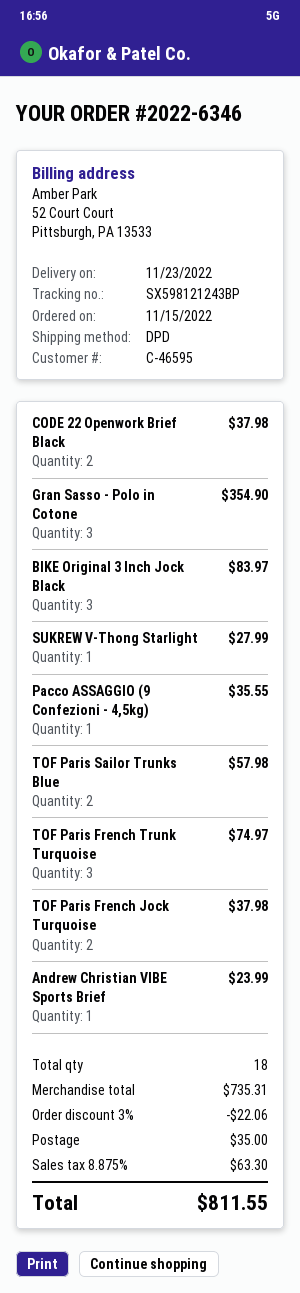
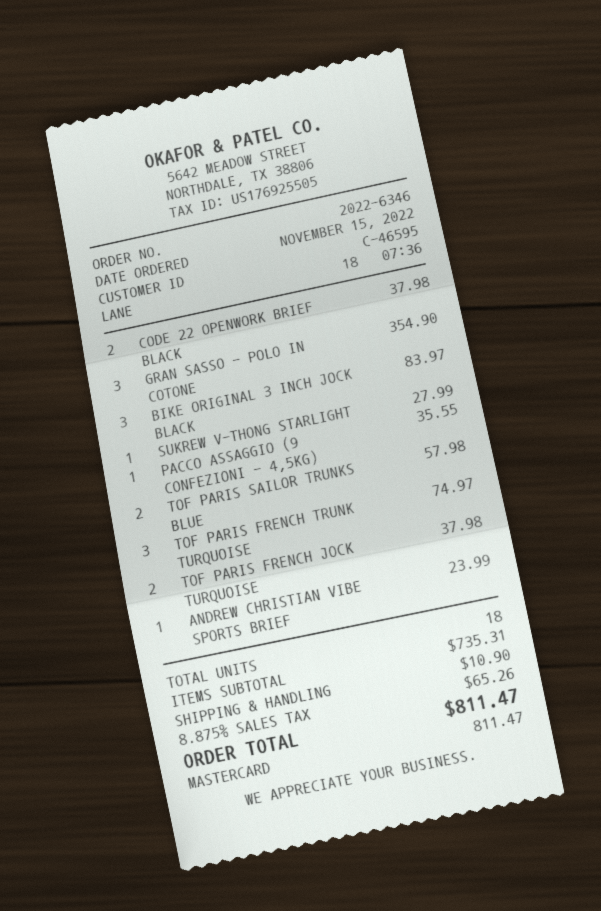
discount: 3% = 22.06 -> none
shipping: 35.00 -> 10.90
tax: 8.875% = 63.30 -> 8.875% = 65.26
total: 811.55 -> 811.47

